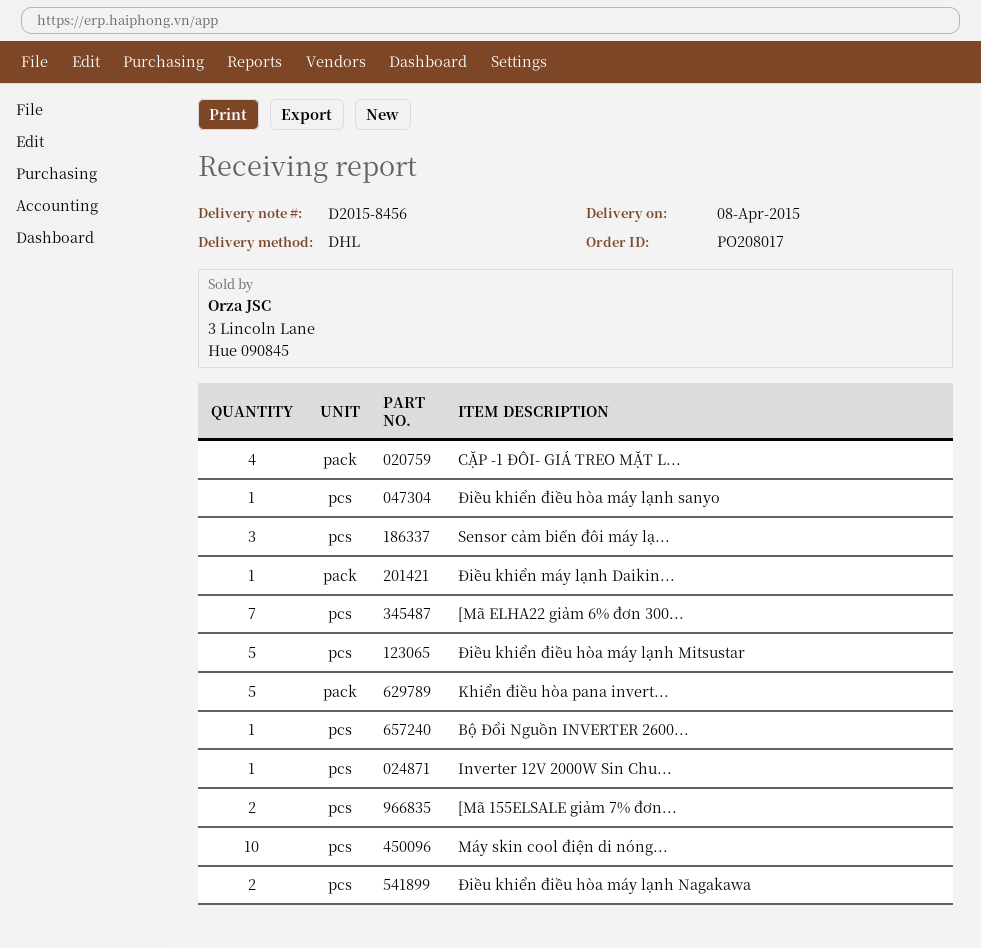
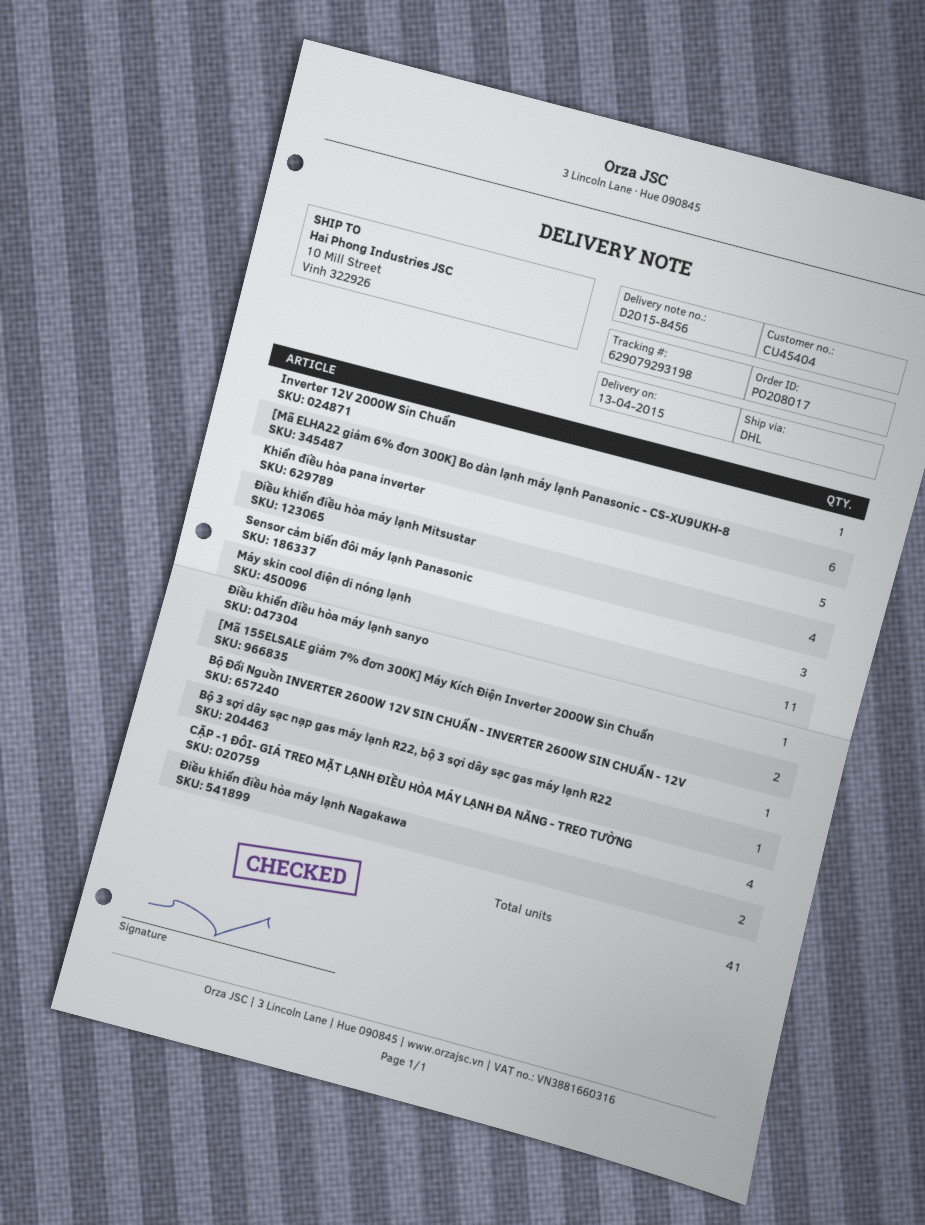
delivery date: 2015-04-08 -> 2015-04-13
Điều khiển máy lạnh Daikin...: 1 -> none
[Mã ELHA22 giảm 6% đơn 300...: 7 -> 6
Điều khiển điều hòa máy lạnh Mitsustar: 5 -> 4
Máy skin cool điện di nóng...: 10 -> 11
Bộ 3 sợi dây sạc nạp gas máy lạnh R22, bộ 3 sợi dây sạc gas máy lạnh R22: none -> 1

